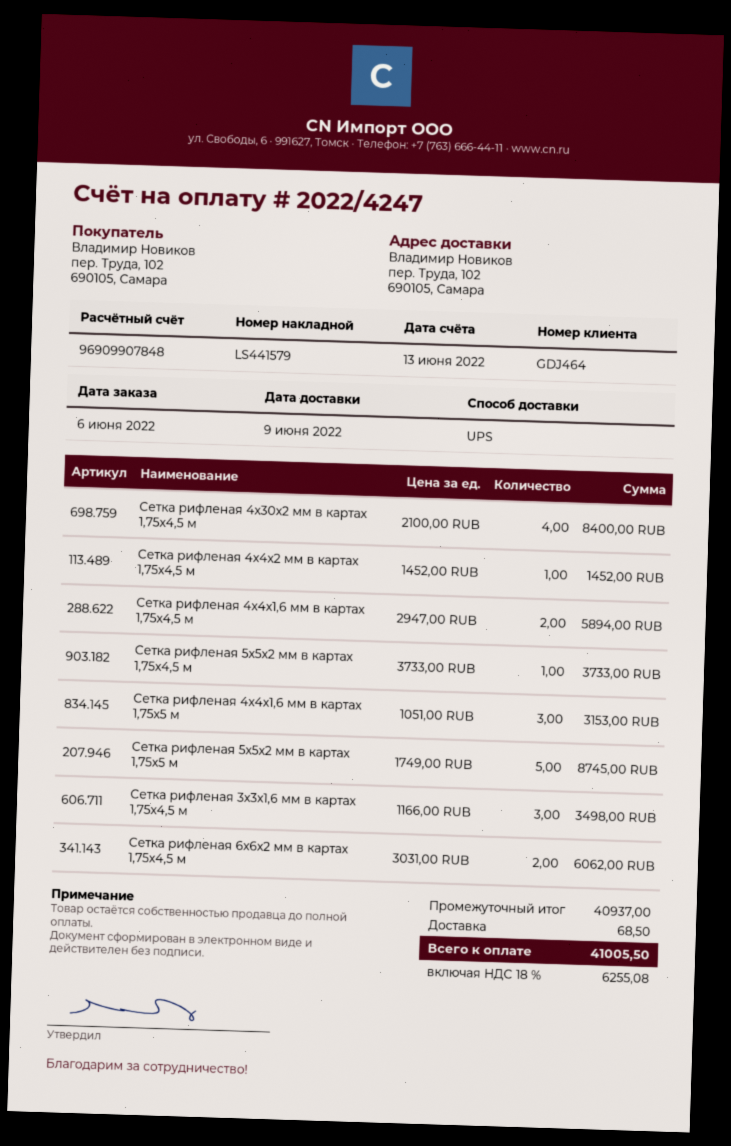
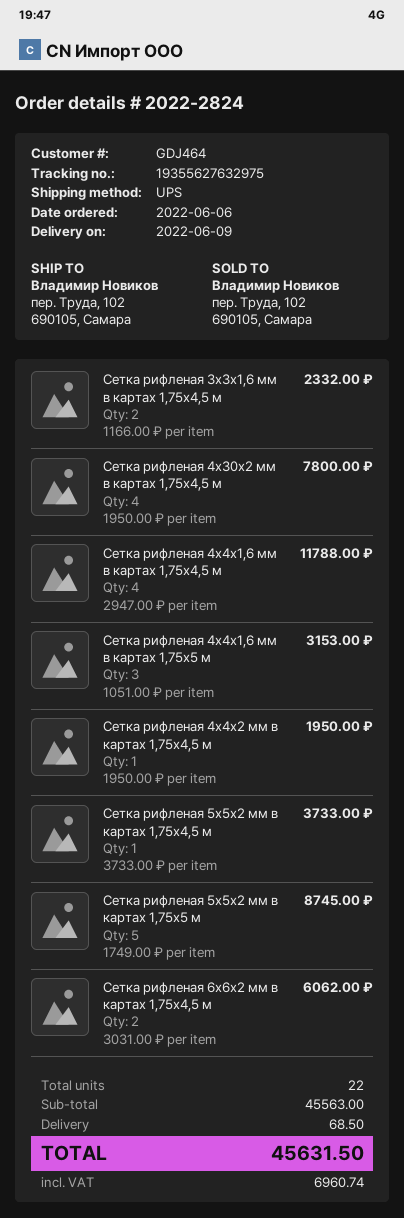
Сетка рифленая 4х30х2 мм в картах 1,75х4,5 м: 4 x 2100.00 = 8400.00 -> 4 x 1950.00 = 7800.00
Сетка рифленая 4х4х2 мм в картах 1,75х4,5 м: 1 x 1452.00 = 1452.00 -> 1 x 1950.00 = 1950.00
Сетка рифленая 4х4х1,6 мм в картах 1,75х4,5 м: 2 x 2947.00 = 5894.00 -> 4 x 2947.00 = 11788.00
Сетка рифленая 3х3х1,6 мм в картах 1,75х4,5 м: 3 x 1166.00 = 3498.00 -> 2 x 1166.00 = 2332.00
subtotal: 40937.00 -> 45563.00
tax: 6255.08 -> 6960.74
total: 41005.50 -> 45631.50

